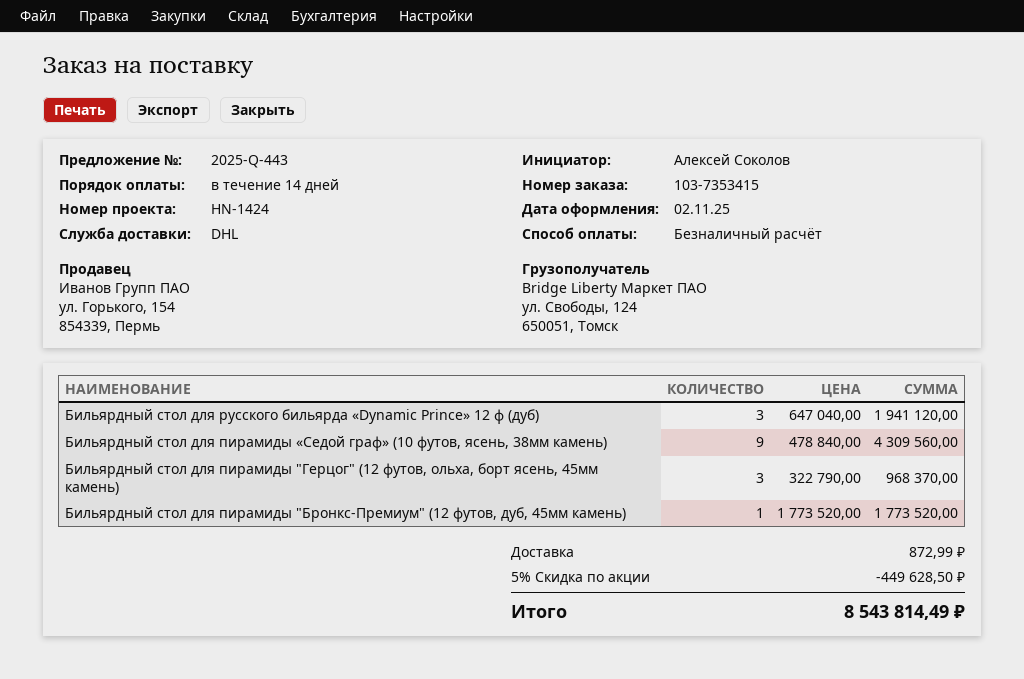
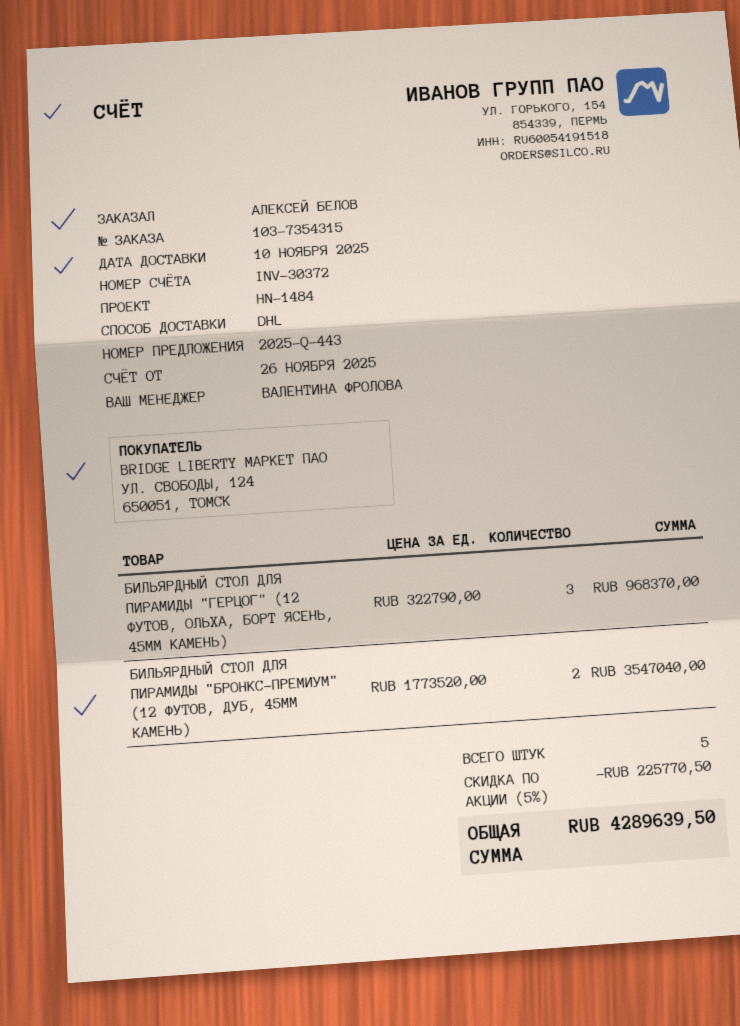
order number: 103-7353415 -> 103-7354315
reference: HN-1424 -> HN-1484
ordered by: Алексей Соколов -> АЛЕКСЕЙ БЕЛОВ
Бильярдный стол для русского бильярда «Dynamic Prince» 12 ф (дуб): 3 x 647040.00 = 1941120.00 -> none
Бильярдный стол для пирамиды «Седой граф» (10 футов, ясень, 38мм камень): 9 x 478840.00 = 4309560.00 -> none
Бильярдный стол для пирамиды "Бронкс-Премиум" (12 футов, дуб, 45мм камень): 1 x 1773520.00 = 1773520.00 -> 2 x 1773520.00 = 3547040.00
discount: 5% = 449628.50 -> 5% = 225770.50
shipping: 872.99 -> none
total: 8543814.49 -> 4289639.50

